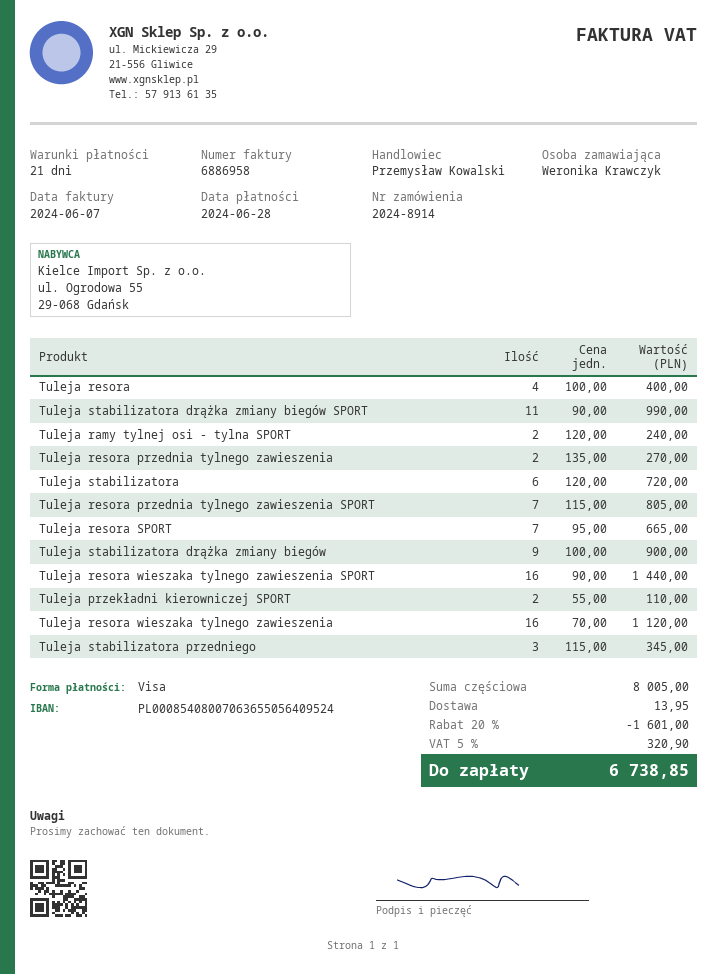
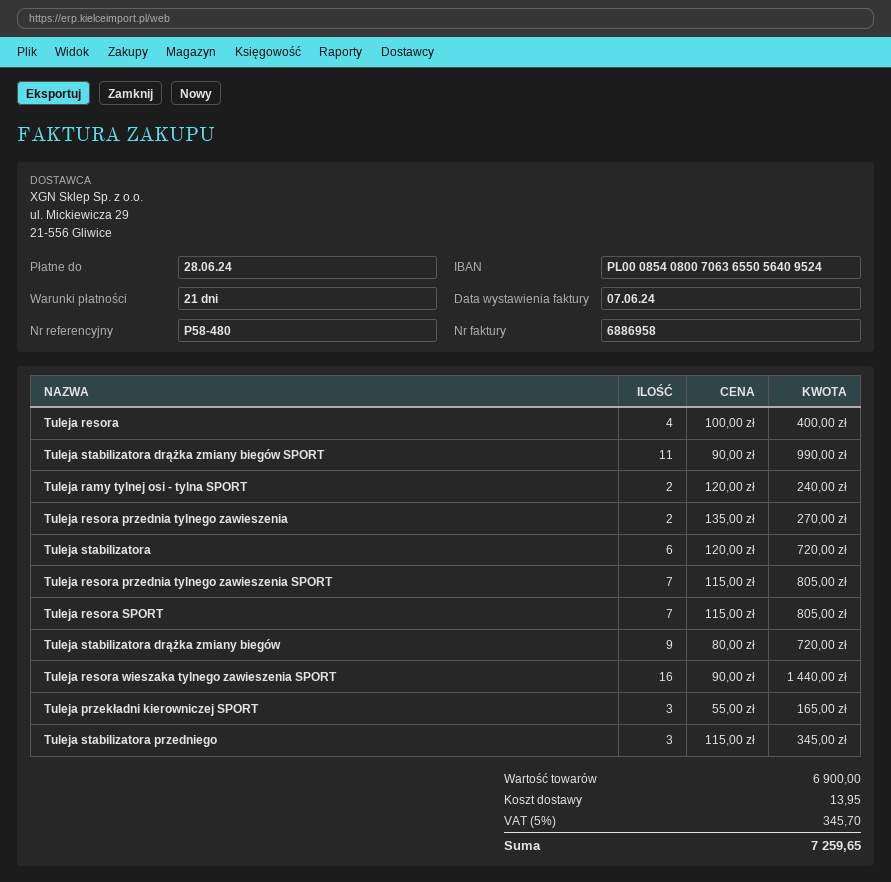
Tuleja resora SPORT: 7 x 95.00 = 665.00 -> 7 x 115.00 = 805.00
Tuleja stabilizatora drążka zmiany biegów: 9 x 100.00 = 900.00 -> 9 x 80.00 = 720.00
Tuleja przekładni kierowniczej SPORT: 2 x 55.00 = 110.00 -> 3 x 55.00 = 165.00
Tuleja resora wieszaka tylnego zawieszenia: 16 x 70.00 = 1120.00 -> none
subtotal: 8005.00 -> 6900.00
discount: 20% = 1601.00 -> none
tax: 5% = 320.90 -> 5% = 345.70
total: 6738.85 -> 7259.65

